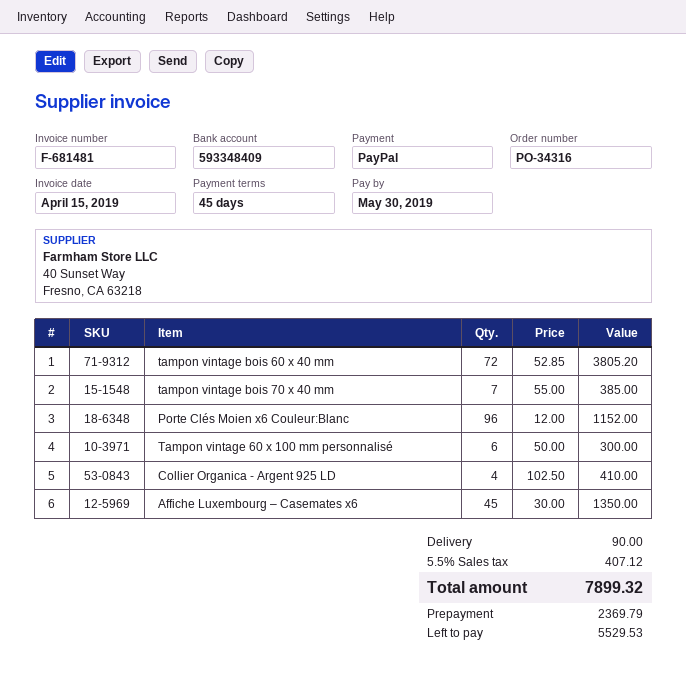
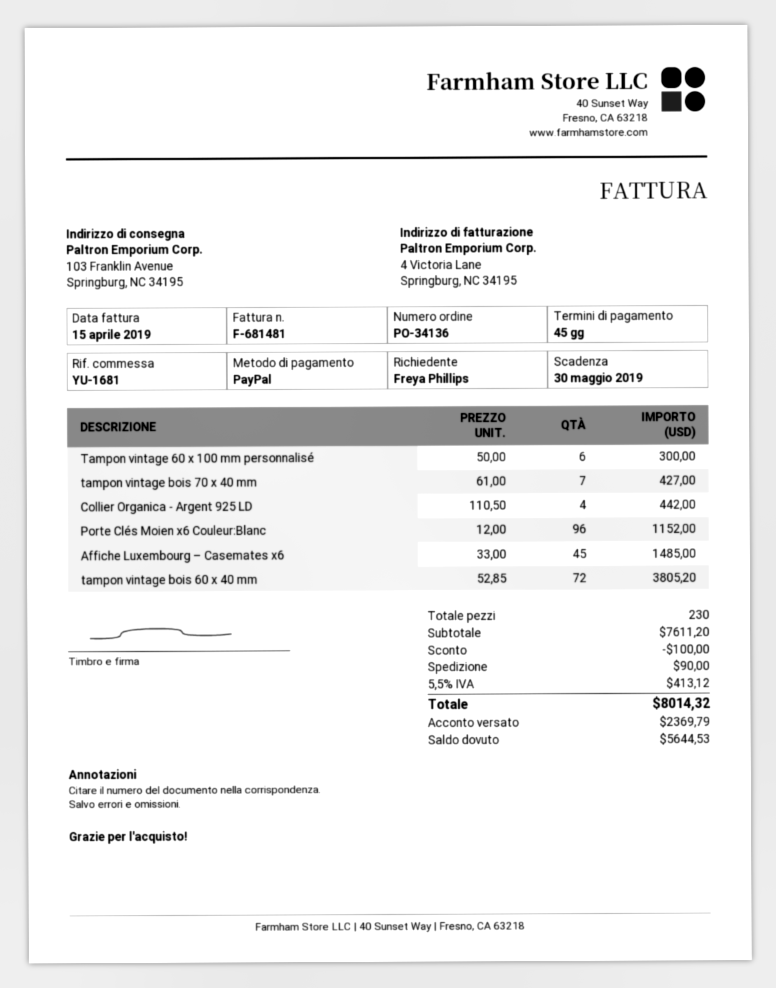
order number: PO-34316 -> PO-34136
tampon vintage bois 70 x 40 mm: 7 x 55.00 = 385.00 -> 7 x 61.00 = 427.00
Collier Organica - Argent 925 LD: 4 x 102.50 = 410.00 -> 4 x 110.50 = 442.00
Affiche Luxembourg – Casemates x6: 45 x 30.00 = 1350.00 -> 45 x 33.00 = 1485.00
discount: none -> 100.00
tax: 5.5% = 407.12 -> 5.5% = 413.12
total: 7899.32 -> 8014.32
balance: 5529.53 -> 5644.53

